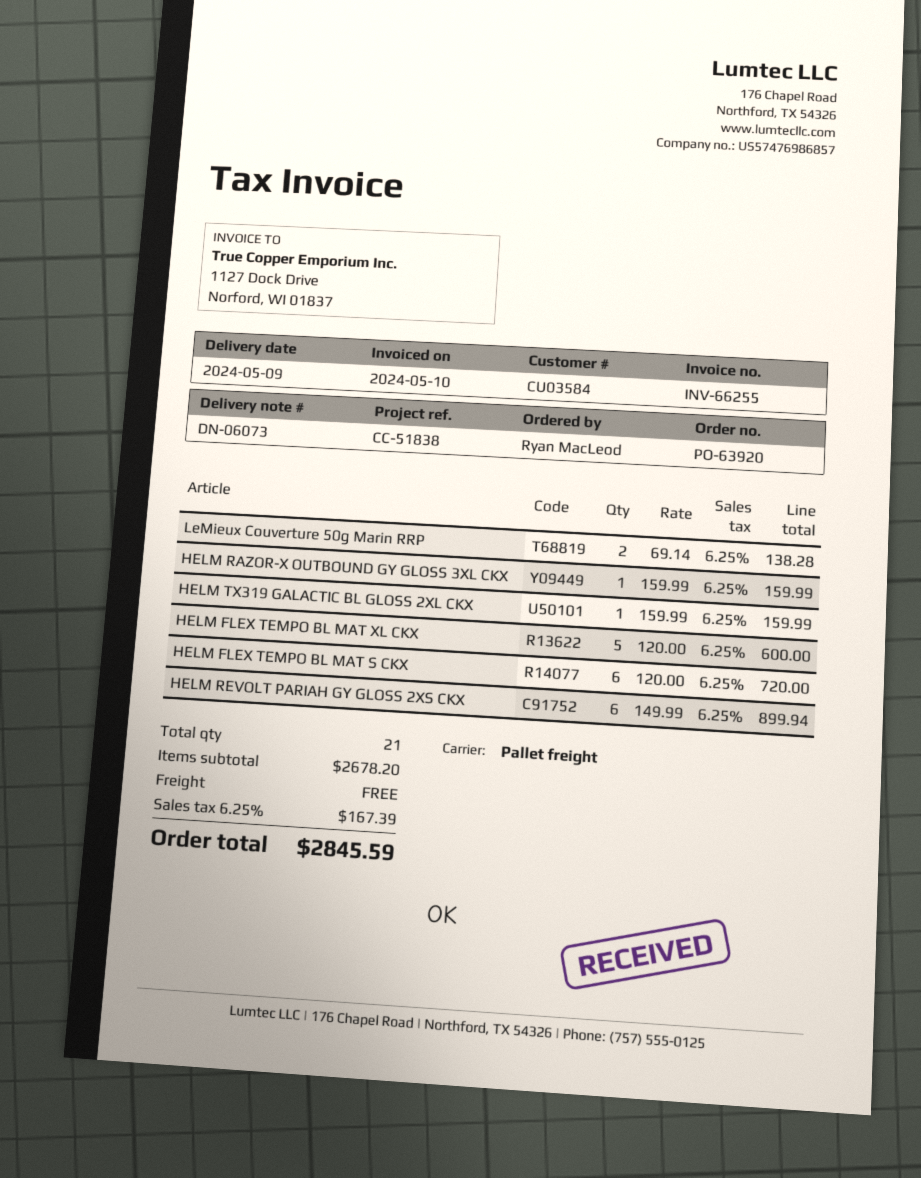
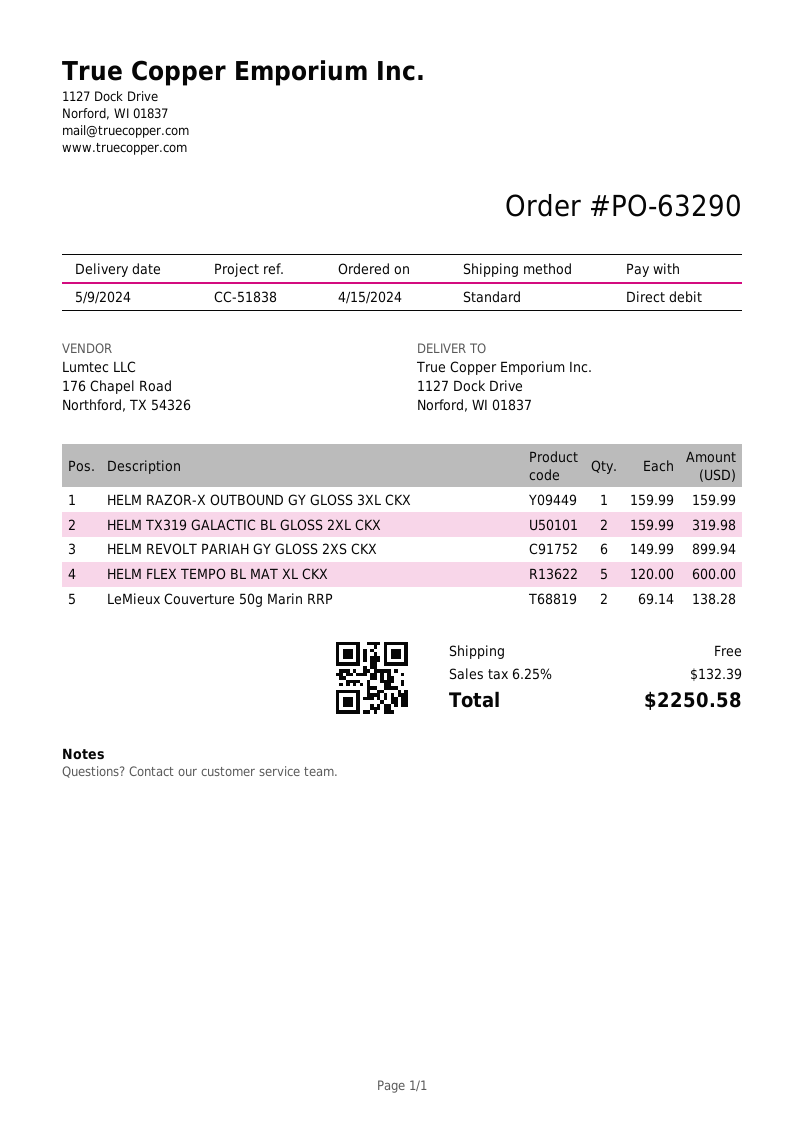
order number: PO-63920 -> PO-63290
shipping method: pallet freight -> standard
HELM TX319 GALACTIC BL GLOSS 2XL CKX: 1 x 159.99 = 159.99 -> 2 x 159.99 = 319.98
HELM FLEX TEMPO BL MAT S CKX: 6 x 120.00 = 720.00 -> none
tax: 6.25% = 167.39 -> 6.25% = 132.39
total: 2845.59 -> 2250.58

